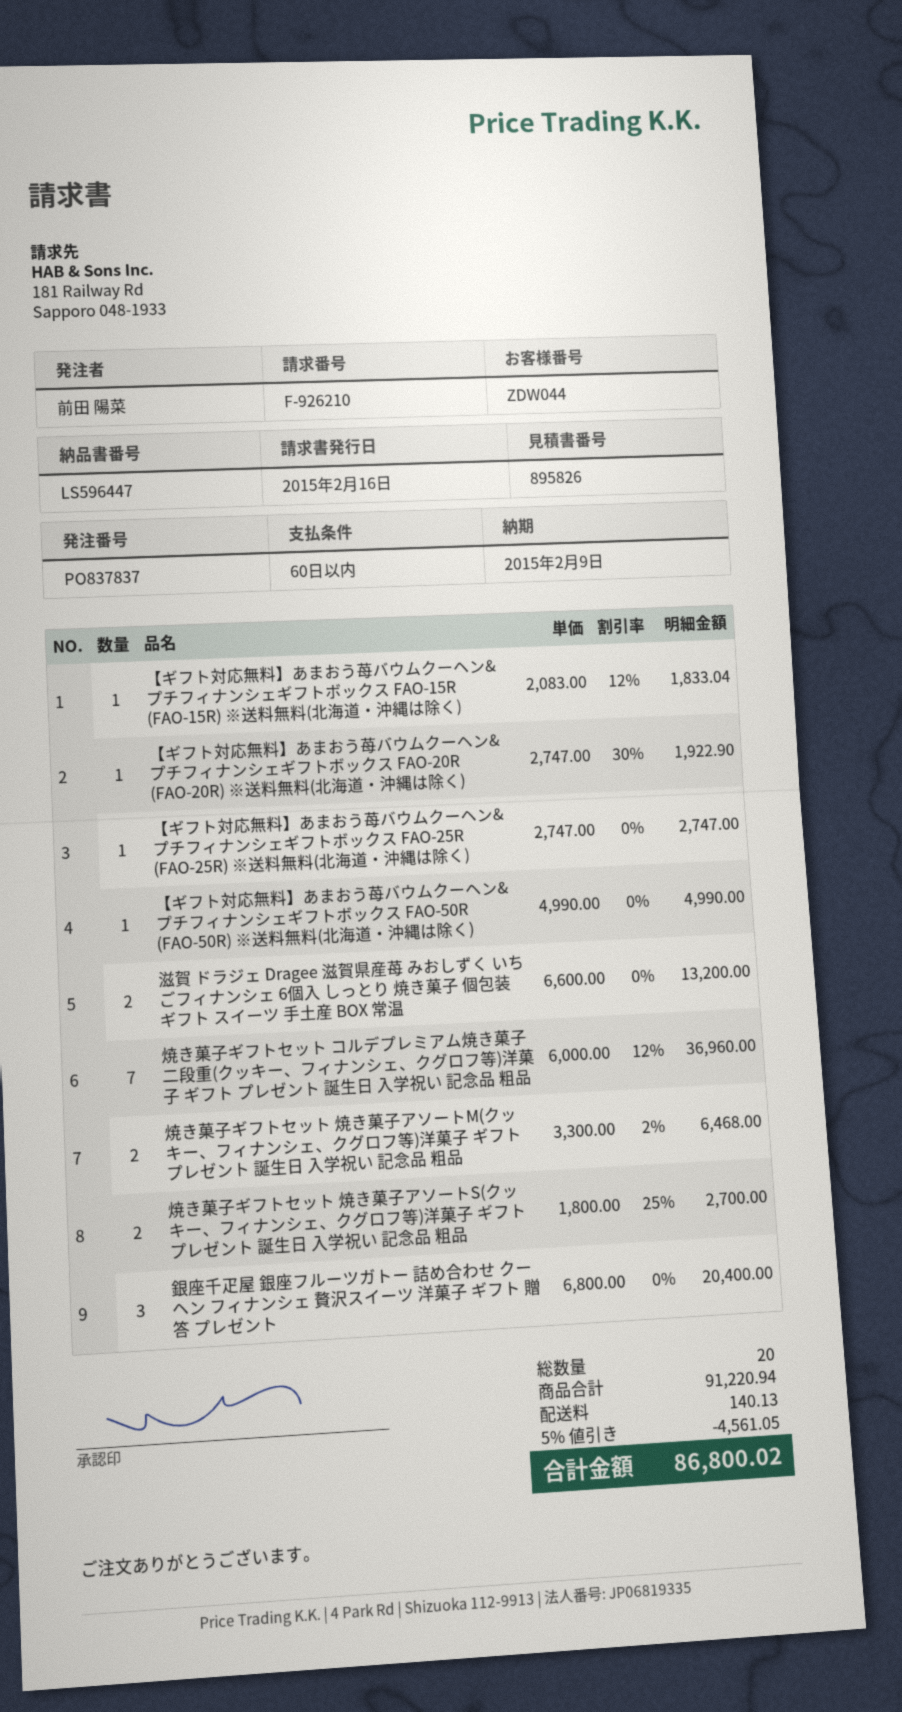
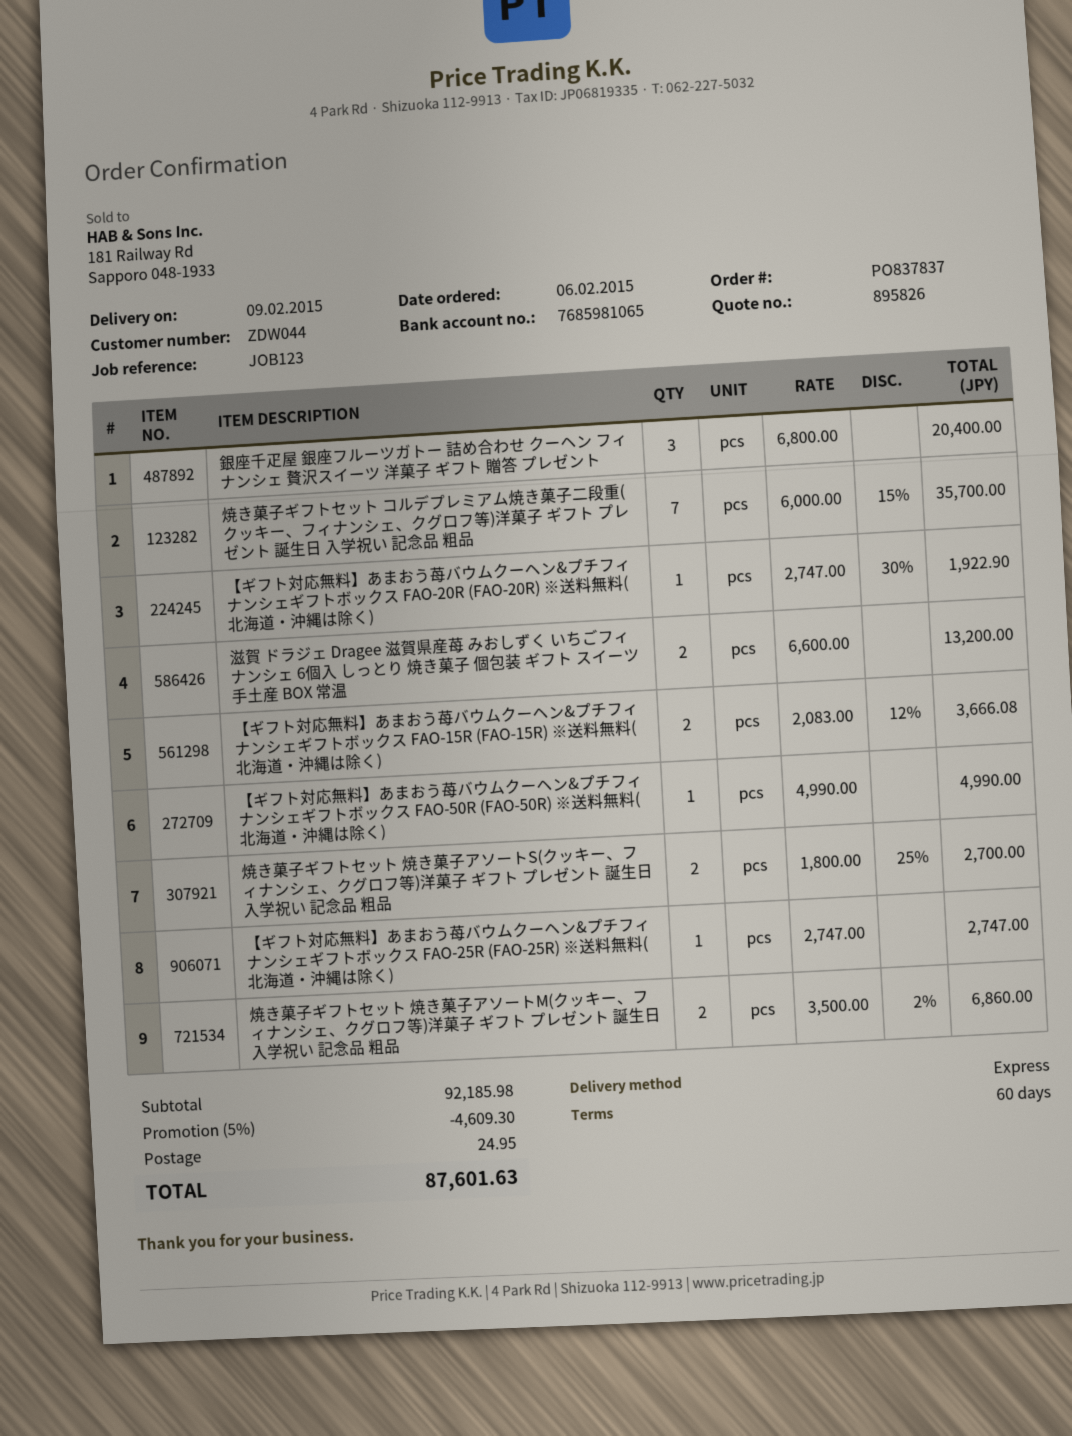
【ギフト対応無料】あまおう苺バウムクーヘン&プチフィナンシェギフトボックス FAO-15R (FAO-15R) ※送料無料(北海道・沖縄は除く): 1 x 2083.00 - 12% = 1833.04 -> 2 x 2083.00 - 12% = 3666.08
焼き菓子ギフトセット コルデプレミアム焼き菓子二段重(クッキー、フィナンシェ、クグロフ等)洋菓子 ギフト プレゼント 誕生日 入学祝い 記念品 粗品: 7 x 6000.00 - 12% = 36960.00 -> 7 x 6000.00 - 15% = 35700.00
焼き菓子ギフトセット 焼き菓子アソートM(クッキー、フィナンシェ、クグロフ等)洋菓子 ギフト プレゼント 誕生日 入学祝い 記念品 粗品: 2 x 3300.00 - 2% = 6468.00 -> 2 x 3500.00 - 2% = 6860.00
subtotal: 91220.94 -> 92185.98
discount: 5% = 4561.05 -> 5% = 4609.30
shipping: 140.13 -> 24.95
total: 86800.02 -> 87601.63

